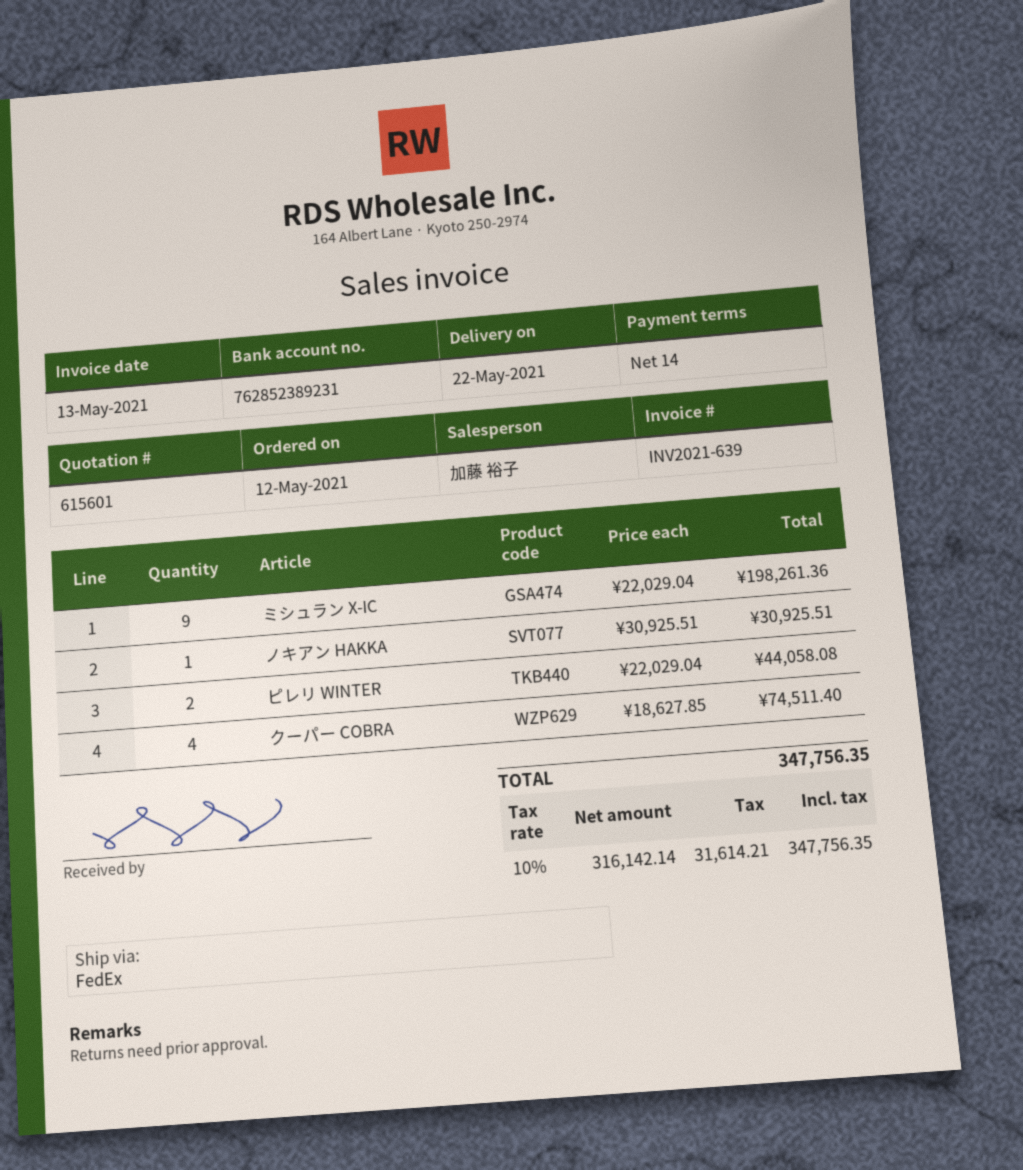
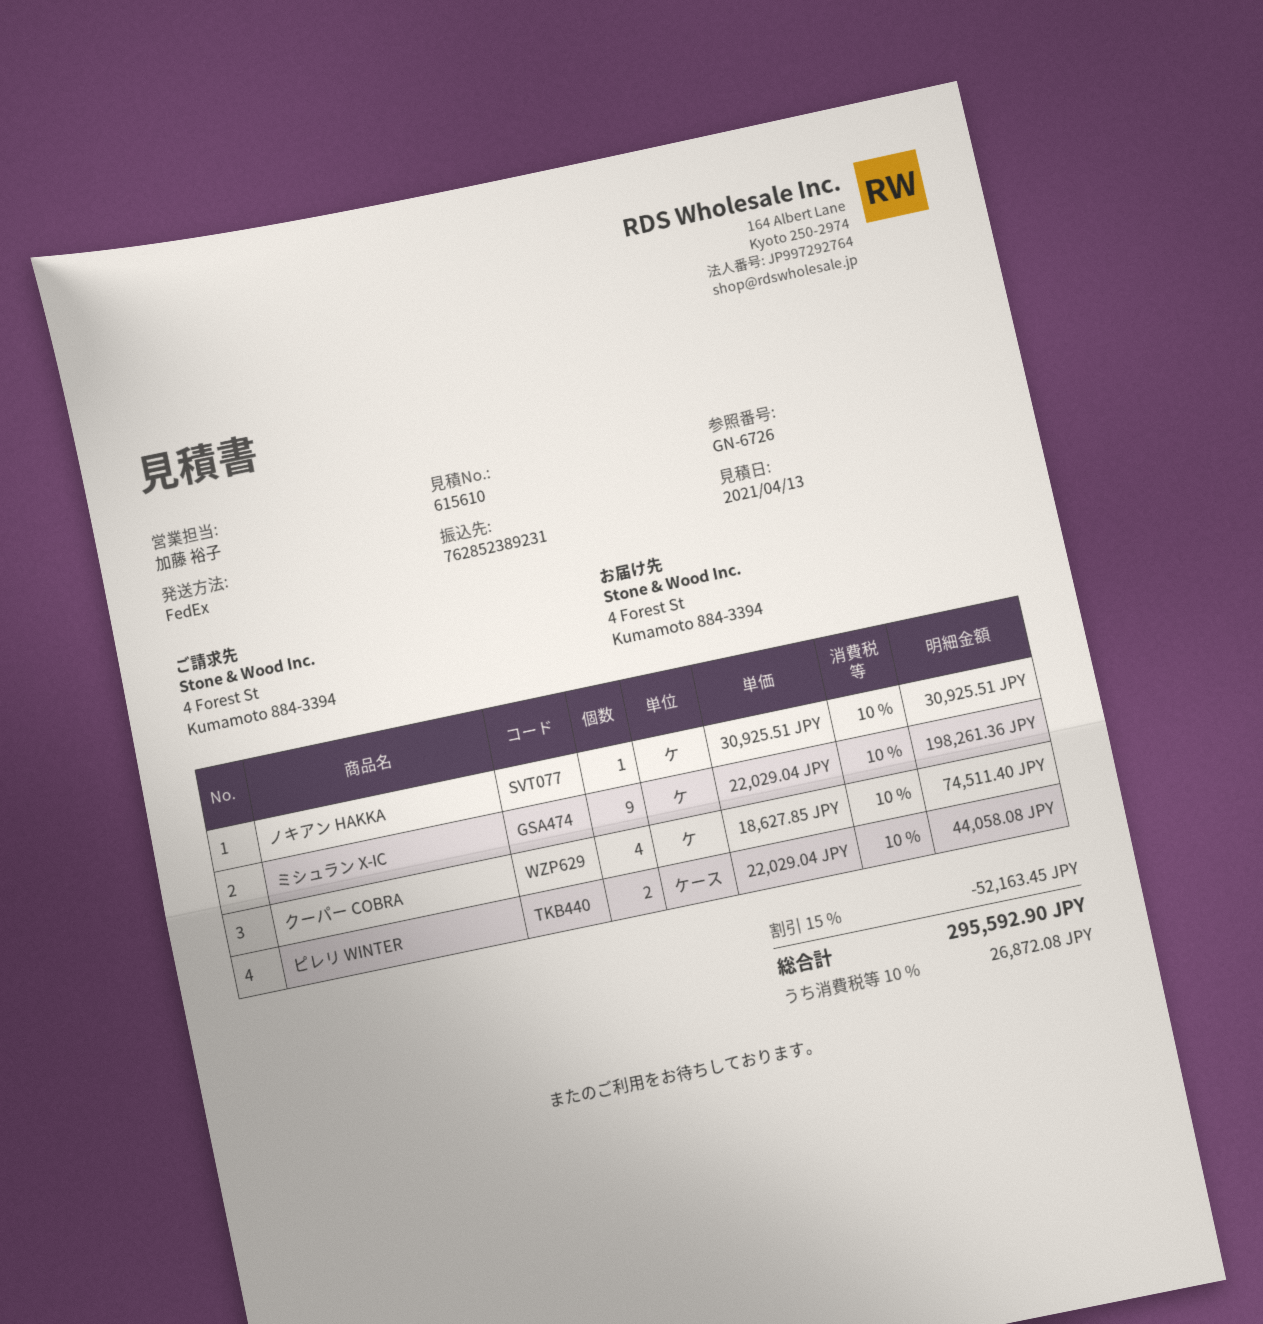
quote number: 615601 -> 615610
discount: none -> 15% = 52163.45
tax: 10% = 31614.21 -> 10% = 26872.08
total: 347756.35 -> 295592.90

